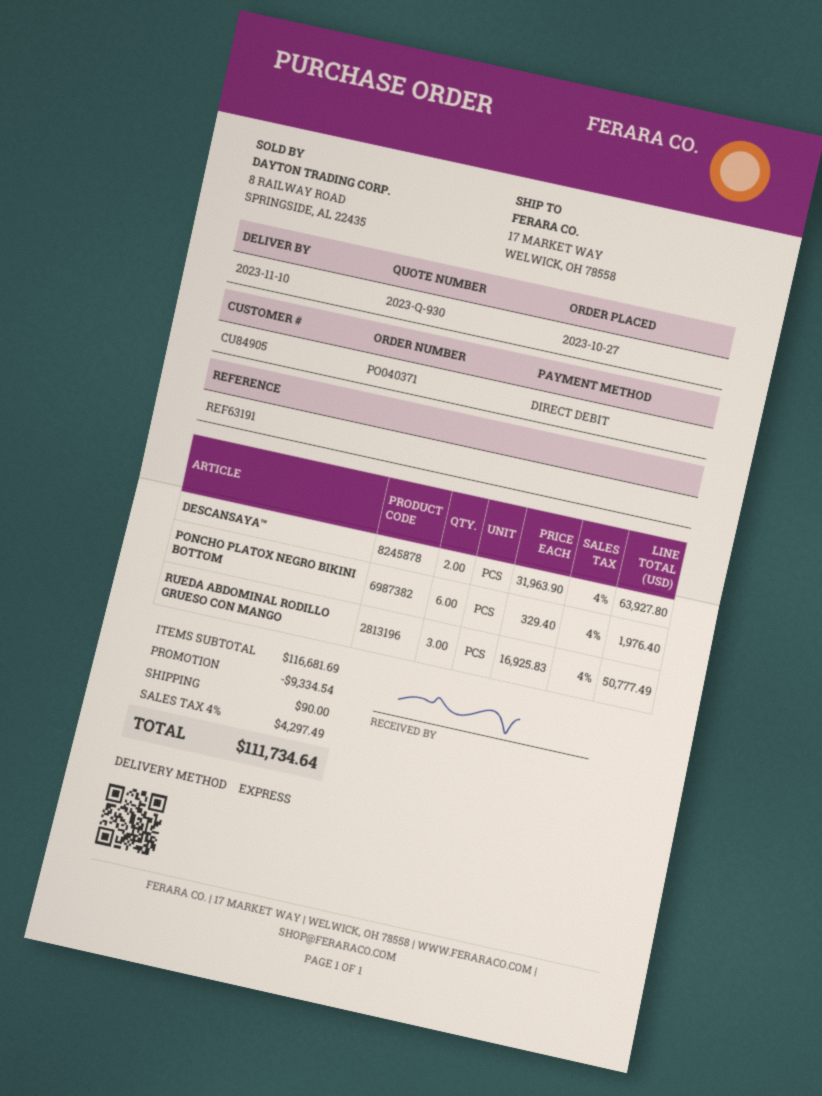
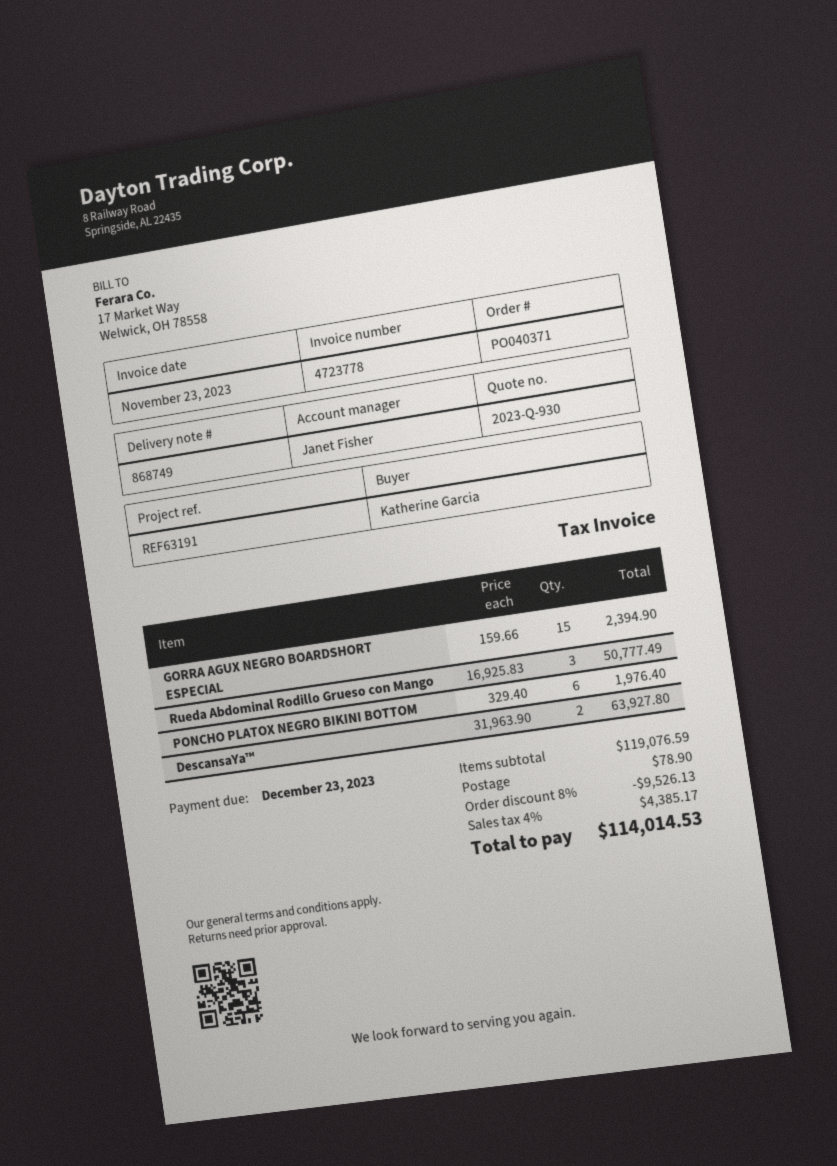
GORRA AGUX NEGRO BOARDSHORT ESPECIAL: none -> 15 x 159.66 = 2394.90
subtotal: 116681.69 -> 119076.59
discount: 9334.54 -> 9526.13
shipping: 90.00 -> 78.90
tax: 4% = 4297.49 -> 4% = 4385.17
total: 111734.64 -> 114014.53

